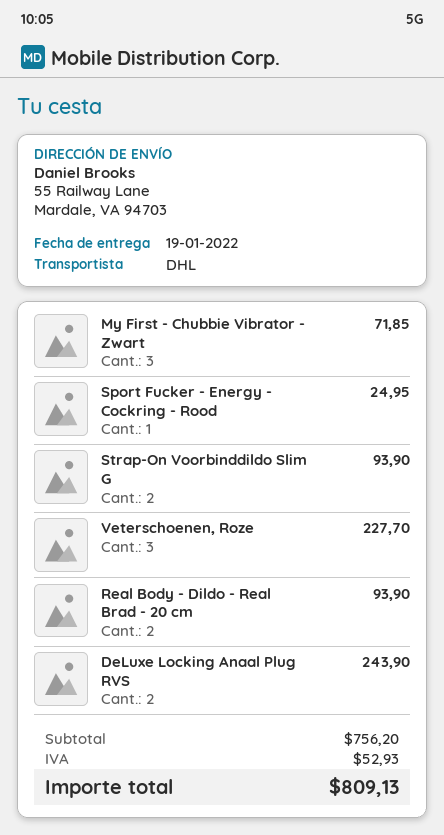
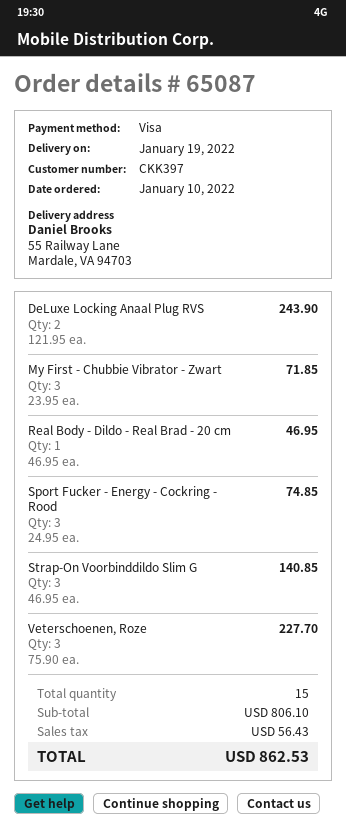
Sport Fucker - Energy - Cockring - Rood: 1 for 24.95 -> 3 for 74.85
Strap-On Voorbinddildo Slim G: 2 for 93.90 -> 3 for 140.85
Real Body - Dildo - Real Brad - 20 cm: 2 for 93.90 -> 1 for 46.95
subtotal: 756.20 -> 806.10
tax: 52.93 -> 56.43
total: 809.13 -> 862.53

